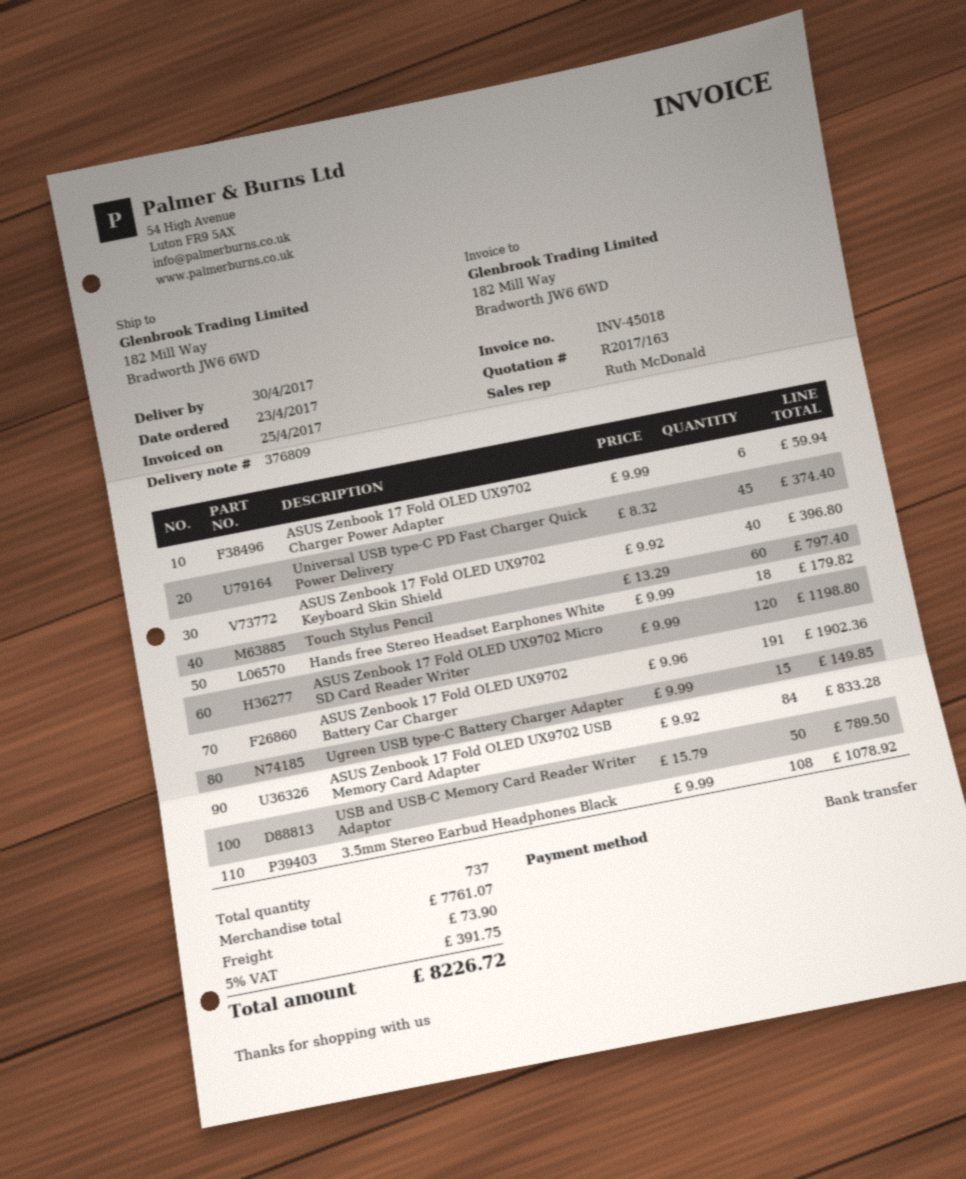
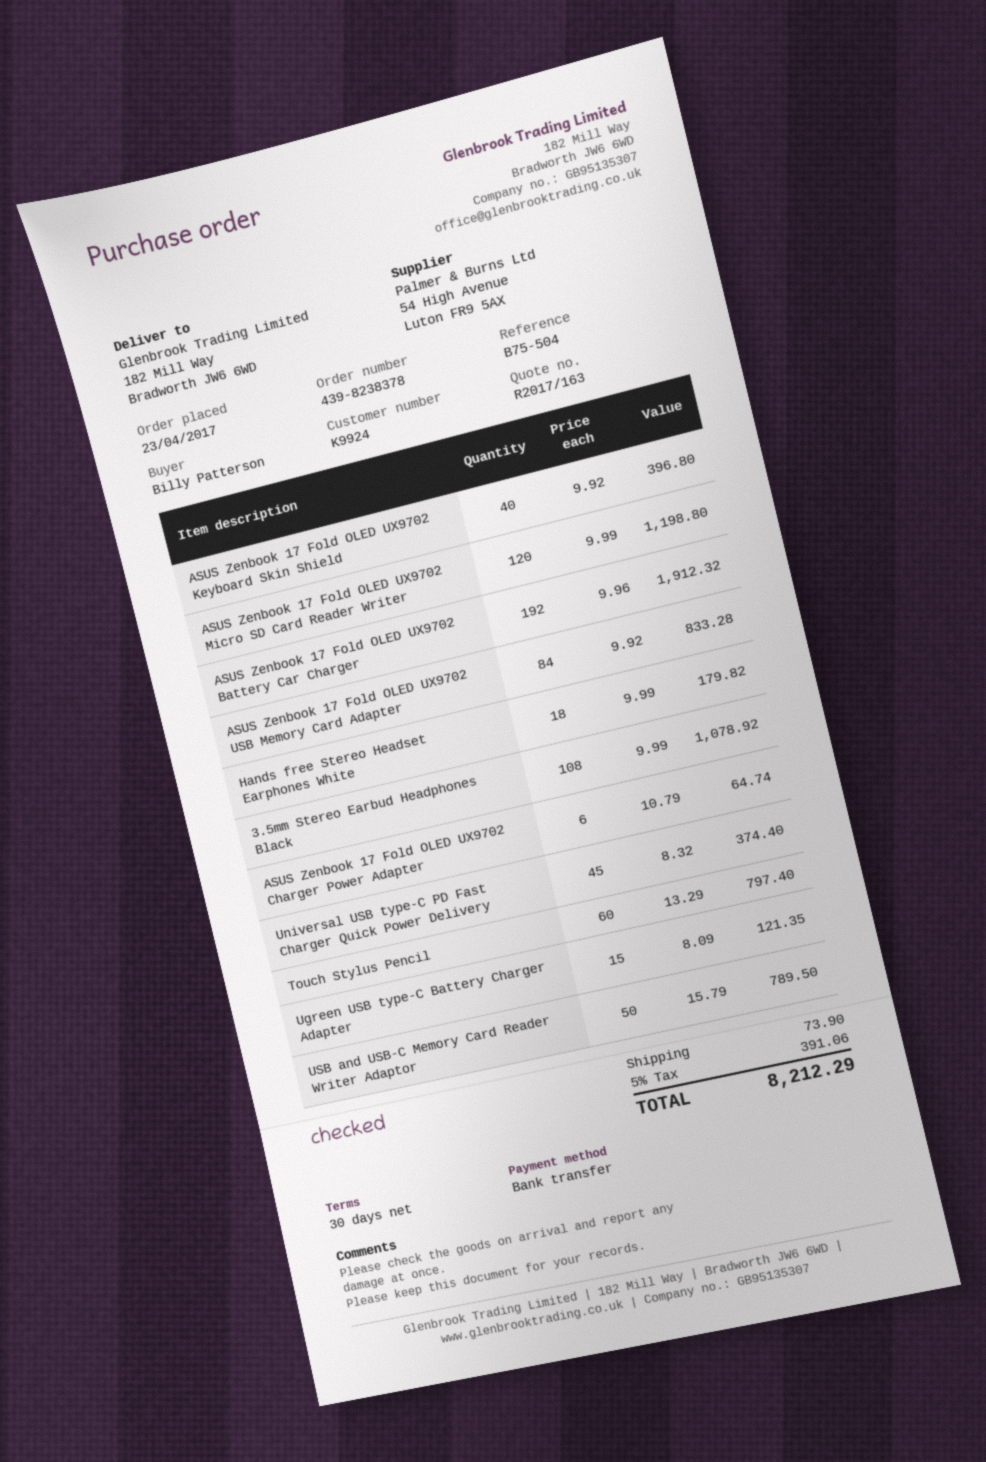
ASUS Zenbook 17 Fold OLED UX9702 Charger Power Adapter: 6 x 9.99 = 59.94 -> 6 x 10.79 = 64.74
ASUS Zenbook 17 Fold OLED UX9702 Battery Car Charger: 191 x 9.96 = 1902.36 -> 192 x 9.96 = 1912.32
Ugreen USB type-C Battery Charger Adapter: 15 x 9.99 = 149.85 -> 15 x 8.09 = 121.35
tax: 5% = 391.75 -> 5% = 391.06
total: 8226.72 -> 8212.29

